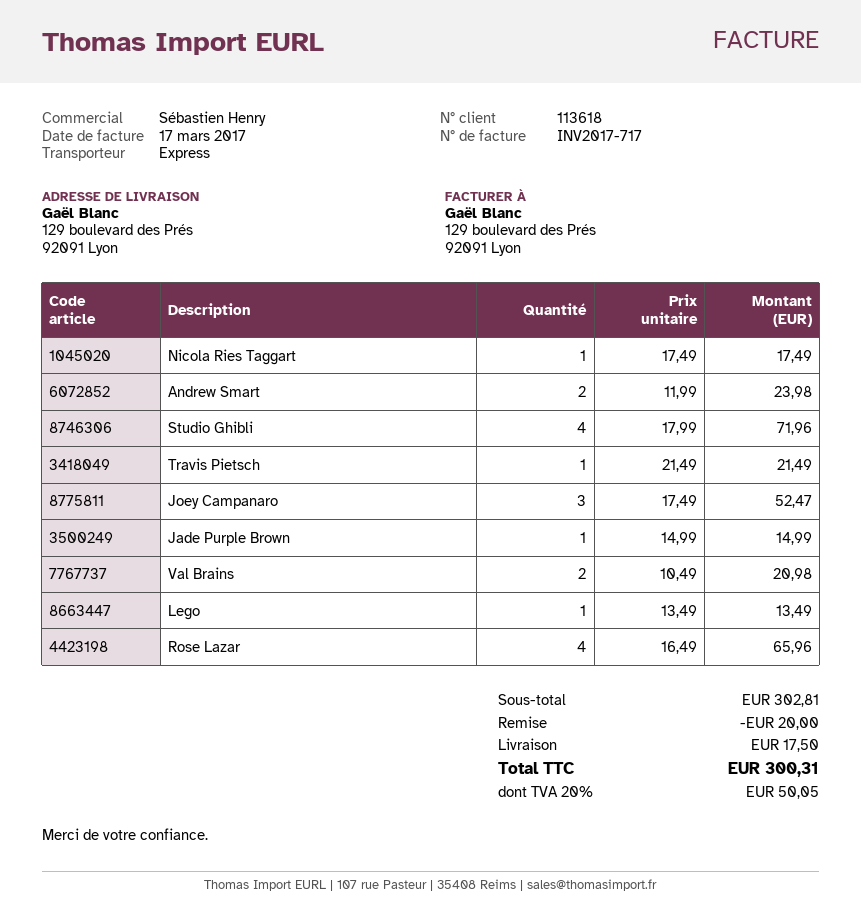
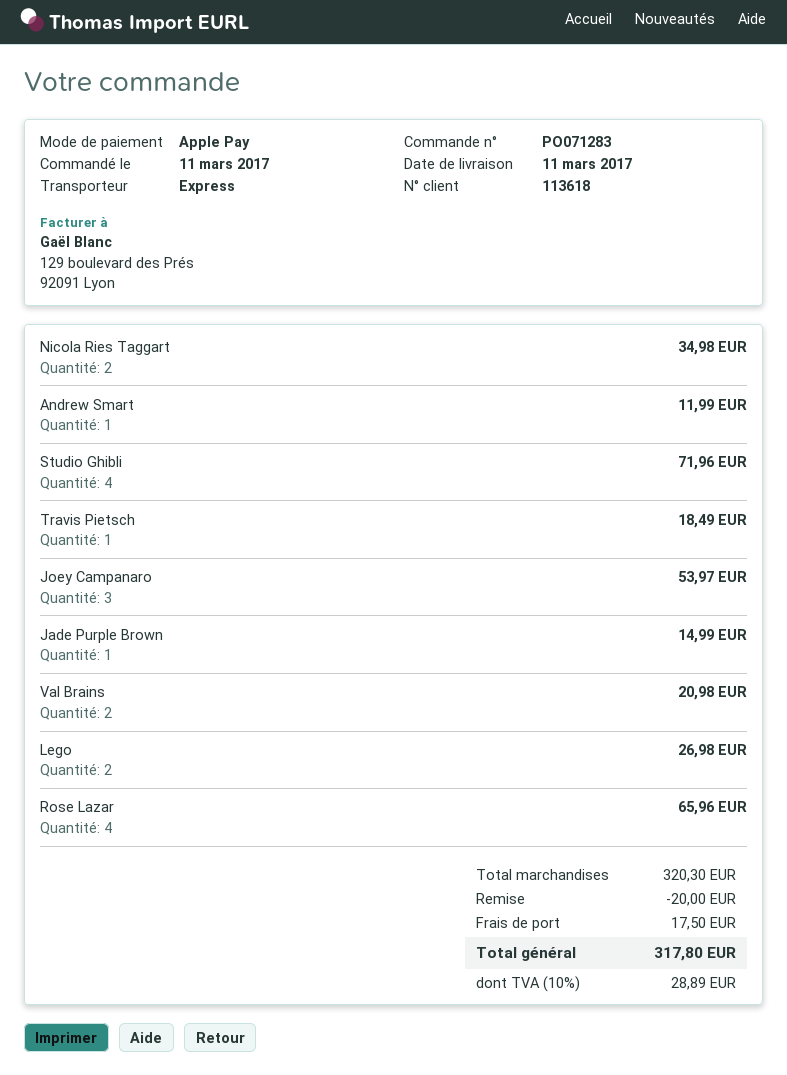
Nicola Ries Taggart: 1 for 17.49 -> 2 for 34.98
Andrew Smart: 2 for 23.98 -> 1 for 11.99
Travis Pietsch: 1 for 21.49 -> 1 for 18.49
Joey Campanaro: 3 for 52.47 -> 3 for 53.97
Lego: 1 for 13.49 -> 2 for 26.98
subtotal: 302.81 -> 320.30
tax: 20% = 50.05 -> 10% = 28.89
total: 300.31 -> 317.80

